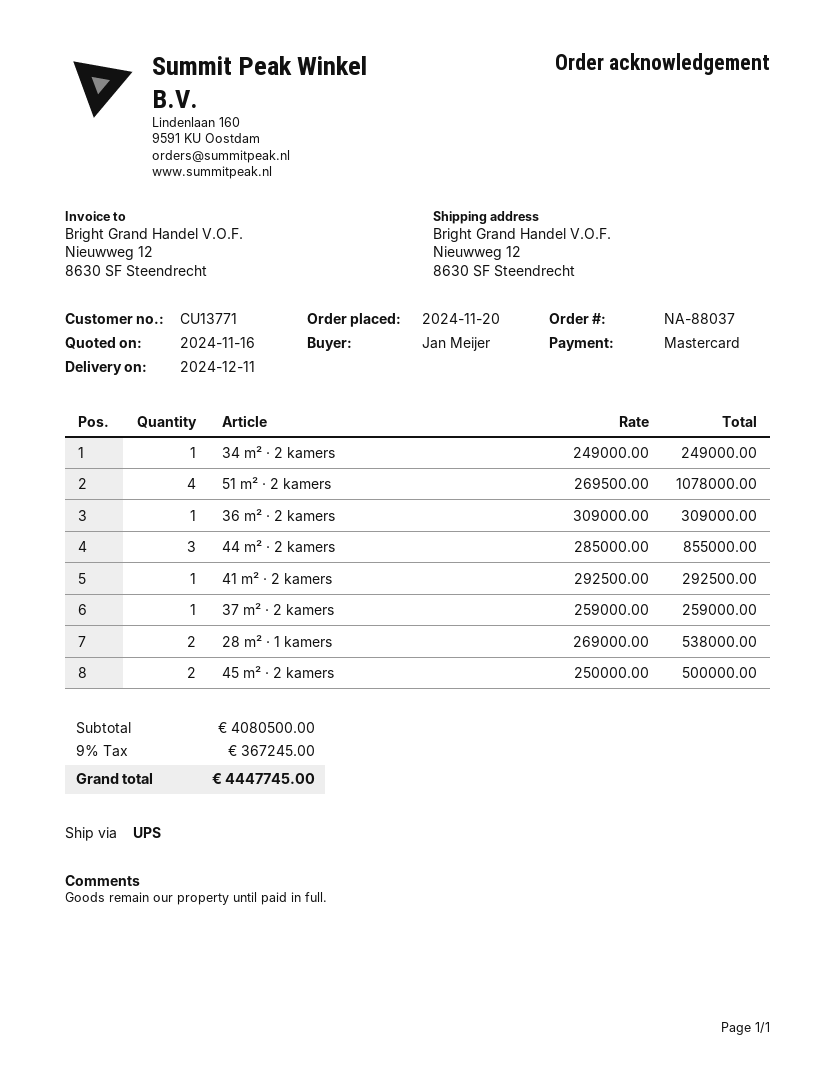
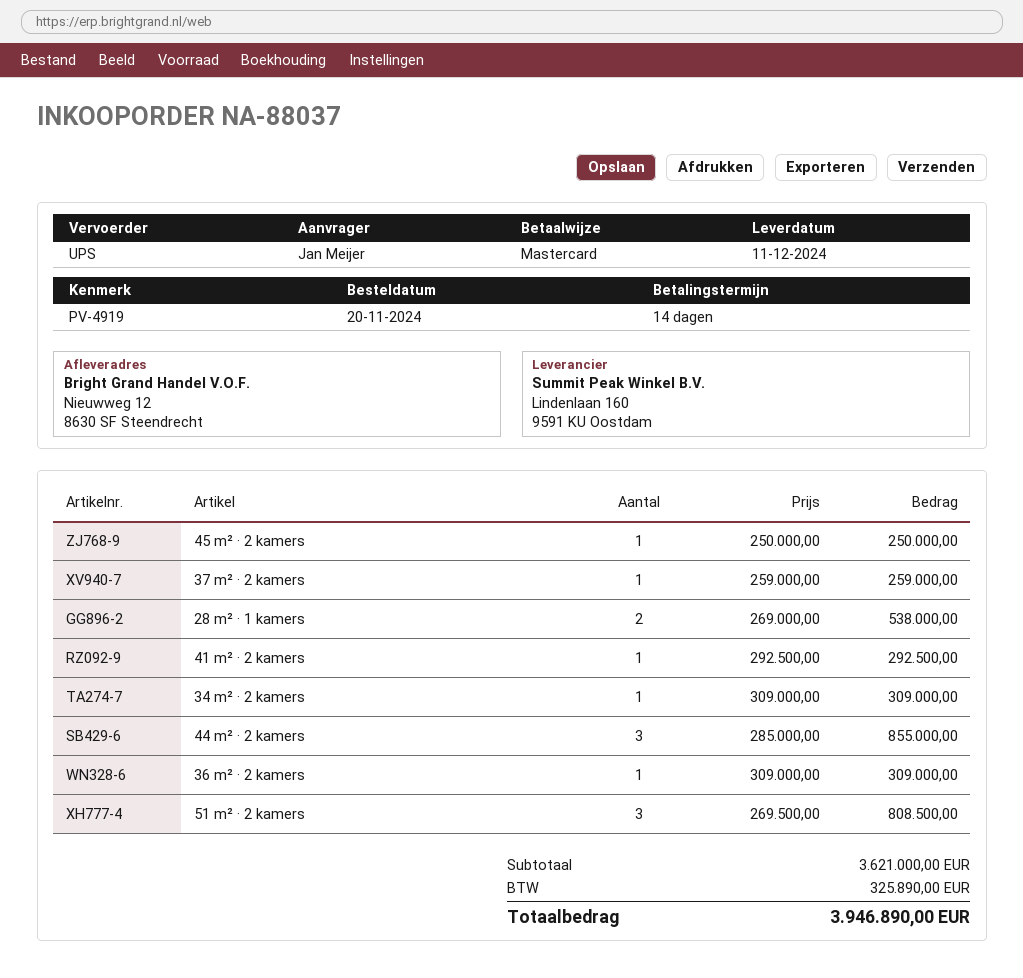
34 m² · 2 kamers: 1 x 249000.00 = 249000.00 -> 1 x 309000.00 = 309000.00
51 m² · 2 kamers: 4 x 269500.00 = 1078000.00 -> 3 x 269500.00 = 808500.00
45 m² · 2 kamers: 2 x 250000.00 = 500000.00 -> 1 x 250000.00 = 250000.00
subtotal: 4080500.00 -> 3621000.00
tax: 367245.00 -> 325890.00
total: 4447745.00 -> 3946890.00

